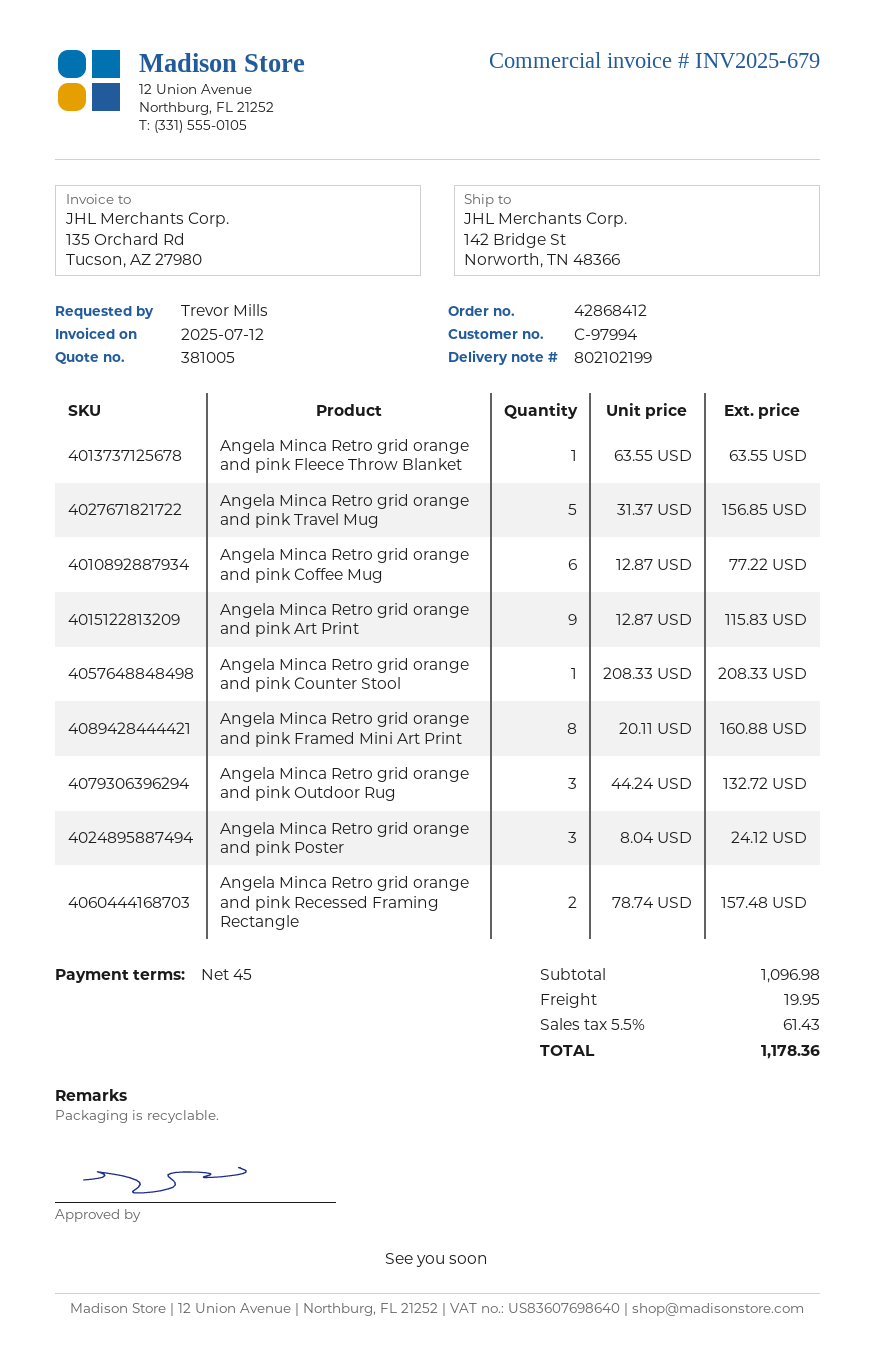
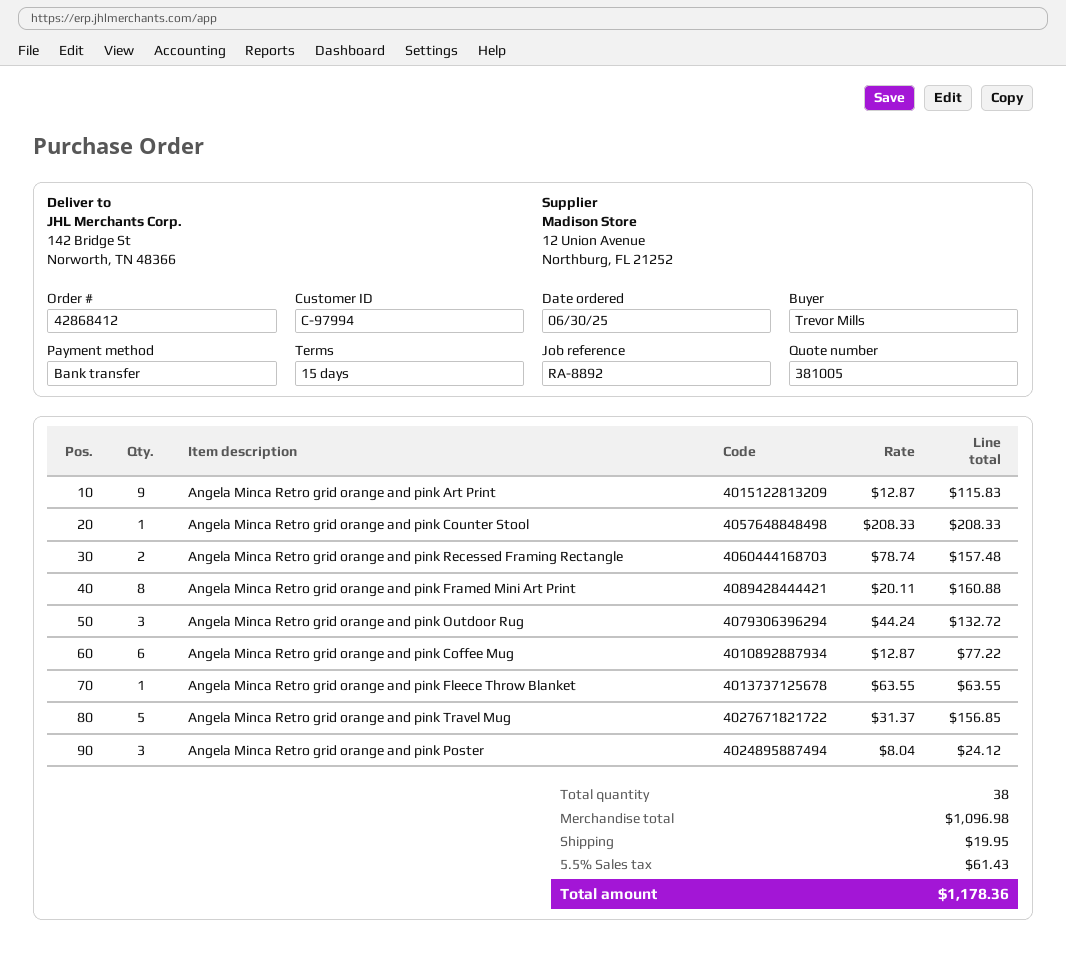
payment terms: 45 days -> 15 days

